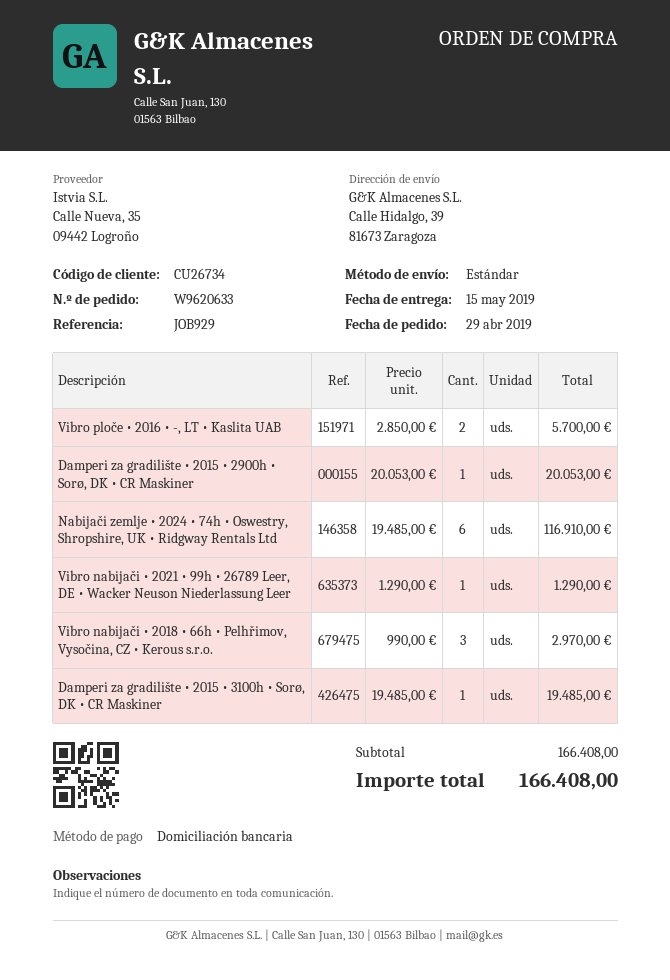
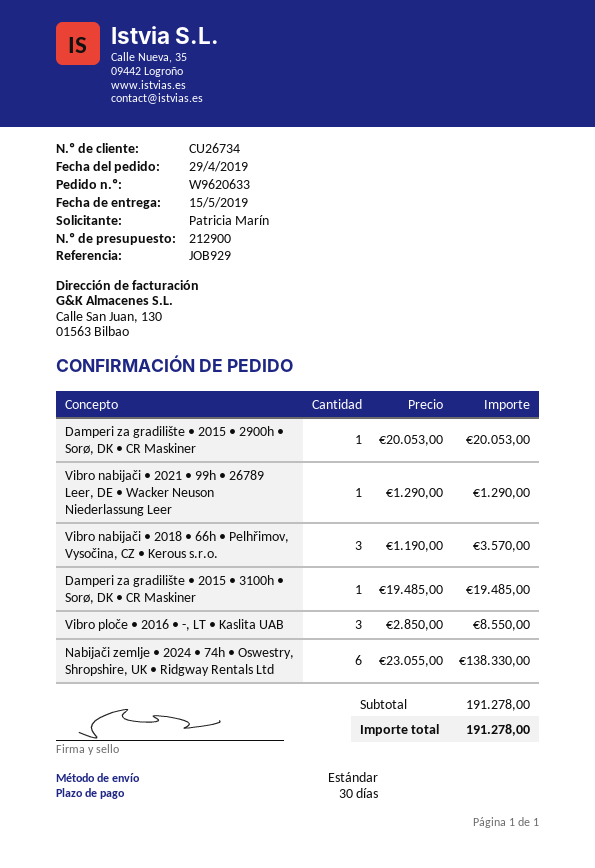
Vibro ploče • 2016 • -, LT • Kaslita UAB: 2 x 2850.00 = 5700.00 -> 3 x 2850.00 = 8550.00
Nabijači zemlje • 2024 • 74h • Oswestry, Shropshire, UK • Ridgway Rentals Ltd: 6 x 19485.00 = 116910.00 -> 6 x 23055.00 = 138330.00
Vibro nabijači • 2018 • 66h • Pelhřimov, Vysočina, CZ • Kerous s.r.o.: 3 x 990.00 = 2970.00 -> 3 x 1190.00 = 3570.00
subtotal: 166408.00 -> 191278.00
total: 166408.00 -> 191278.00

